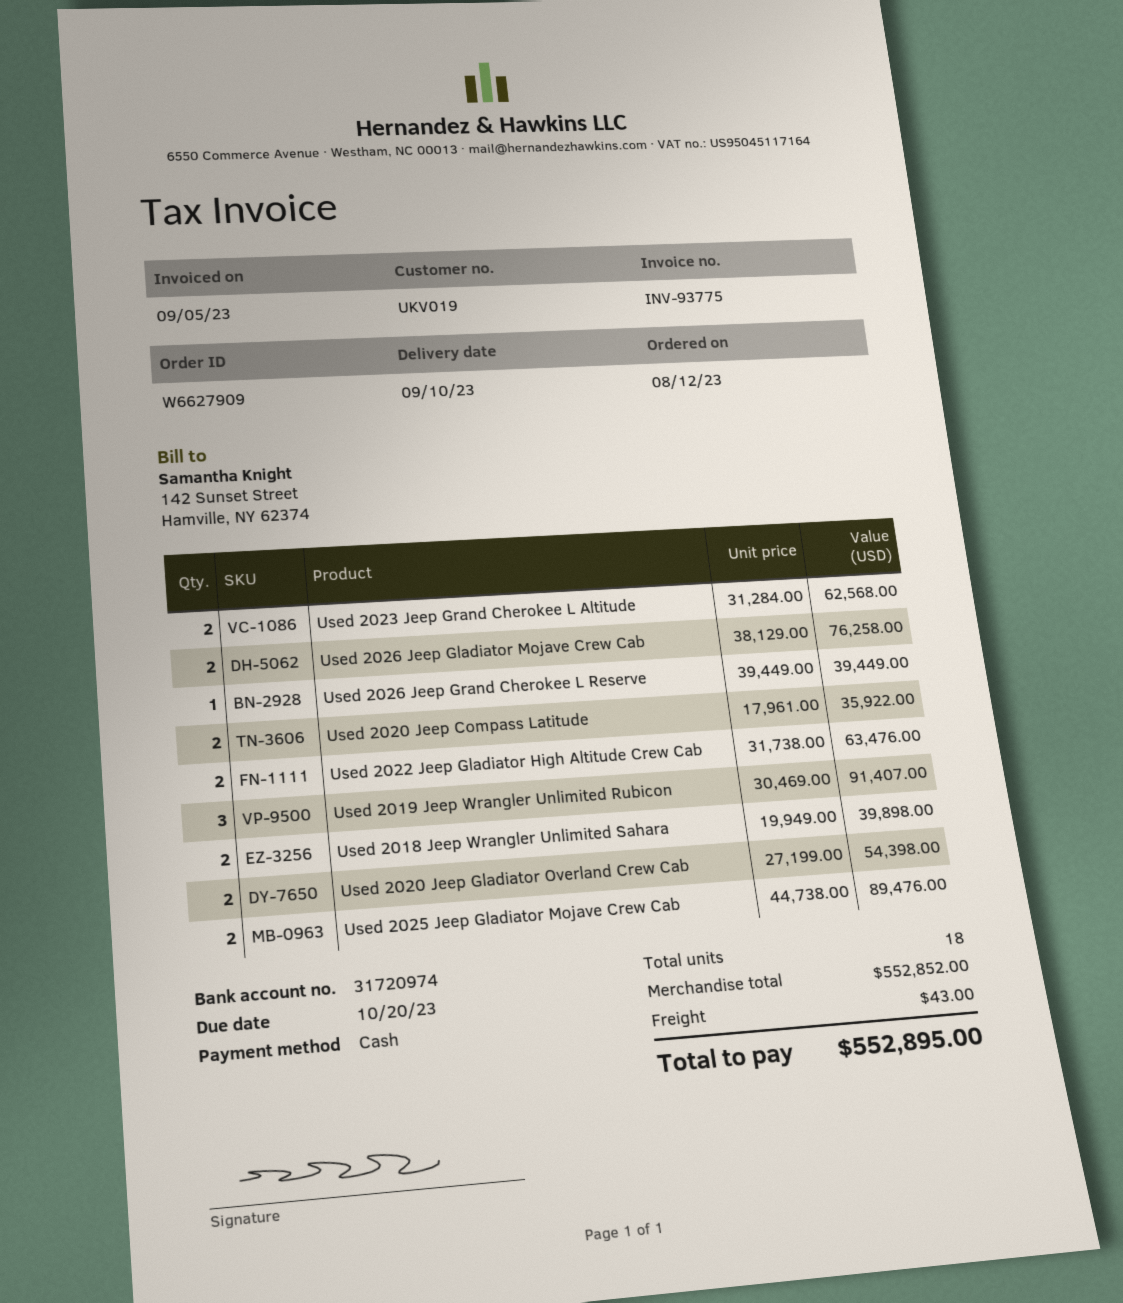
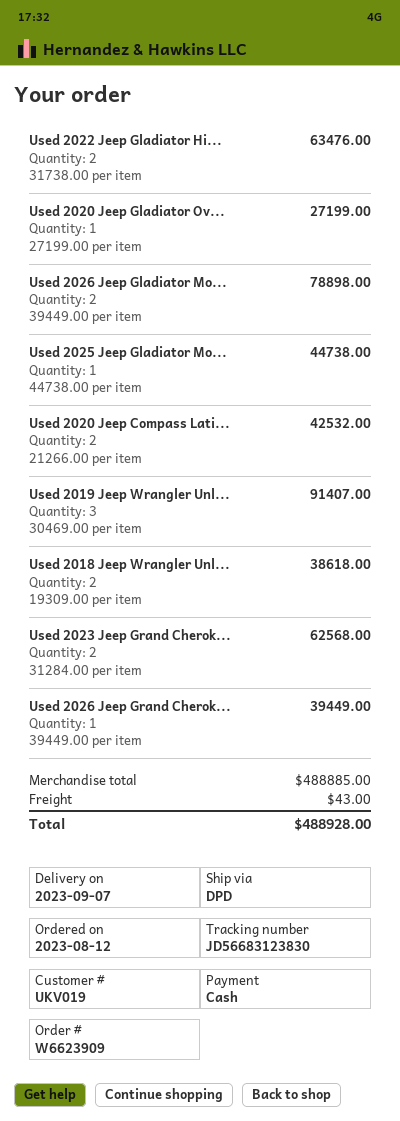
order number: W6627909 -> W6623909
delivery date: 2023-09-10 -> 2023-09-07
Used 2026 Jeep Gladiator Mojave Crew Cab: 2 x 38129.00 = 76258.00 -> 2 x 39449.00 = 78898.00
Used 2020 Jeep Compass Latitude: 2 x 17961.00 = 35922.00 -> 2 x 21266.00 = 42532.00
Used 2018 Jeep Wrangler Unlimited Sahara: 2 x 19949.00 = 39898.00 -> 2 x 19309.00 = 38618.00
Used 2020 Jeep Gladiator Overland Crew Cab: 2 x 27199.00 = 54398.00 -> 1 x 27199.00 = 27199.00
Used 2025 Jeep Gladiator Mojave Crew Cab: 2 x 44738.00 = 89476.00 -> 1 x 44738.00 = 44738.00
subtotal: 552852.00 -> 488885.00
total: 552895.00 -> 488928.00

